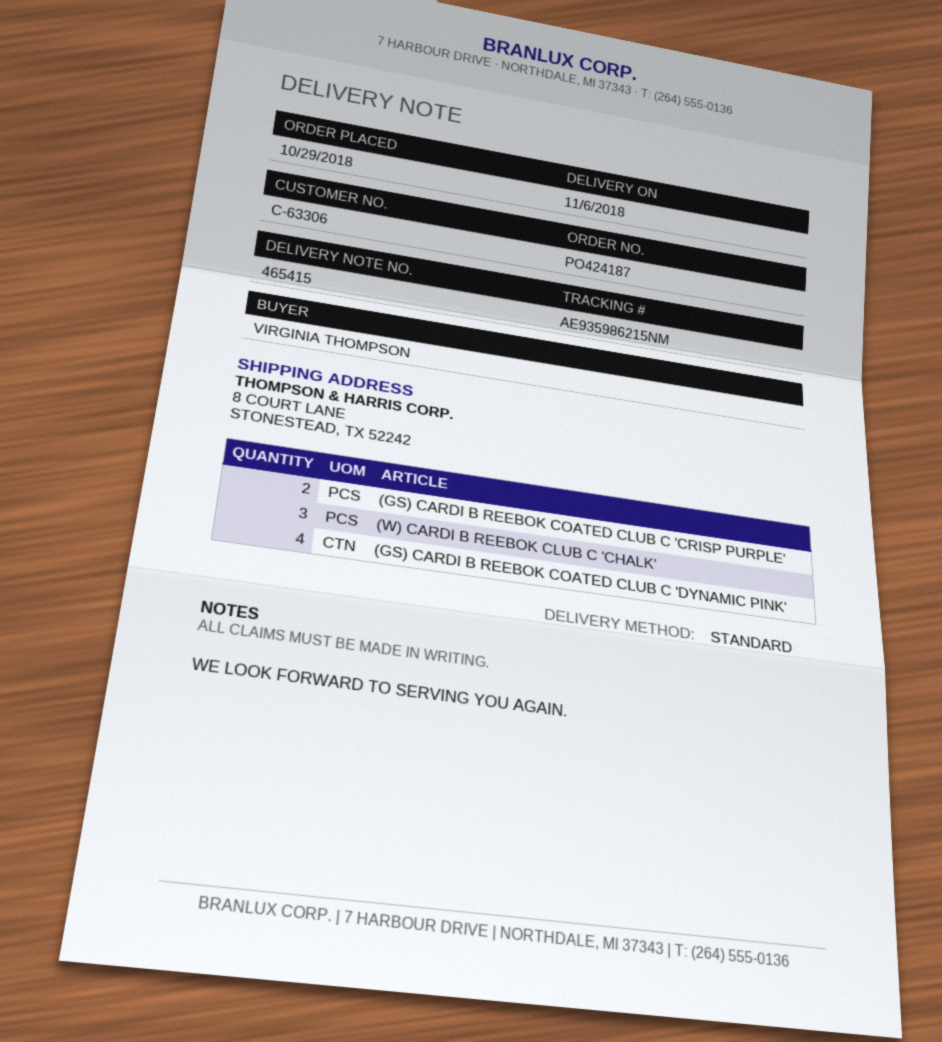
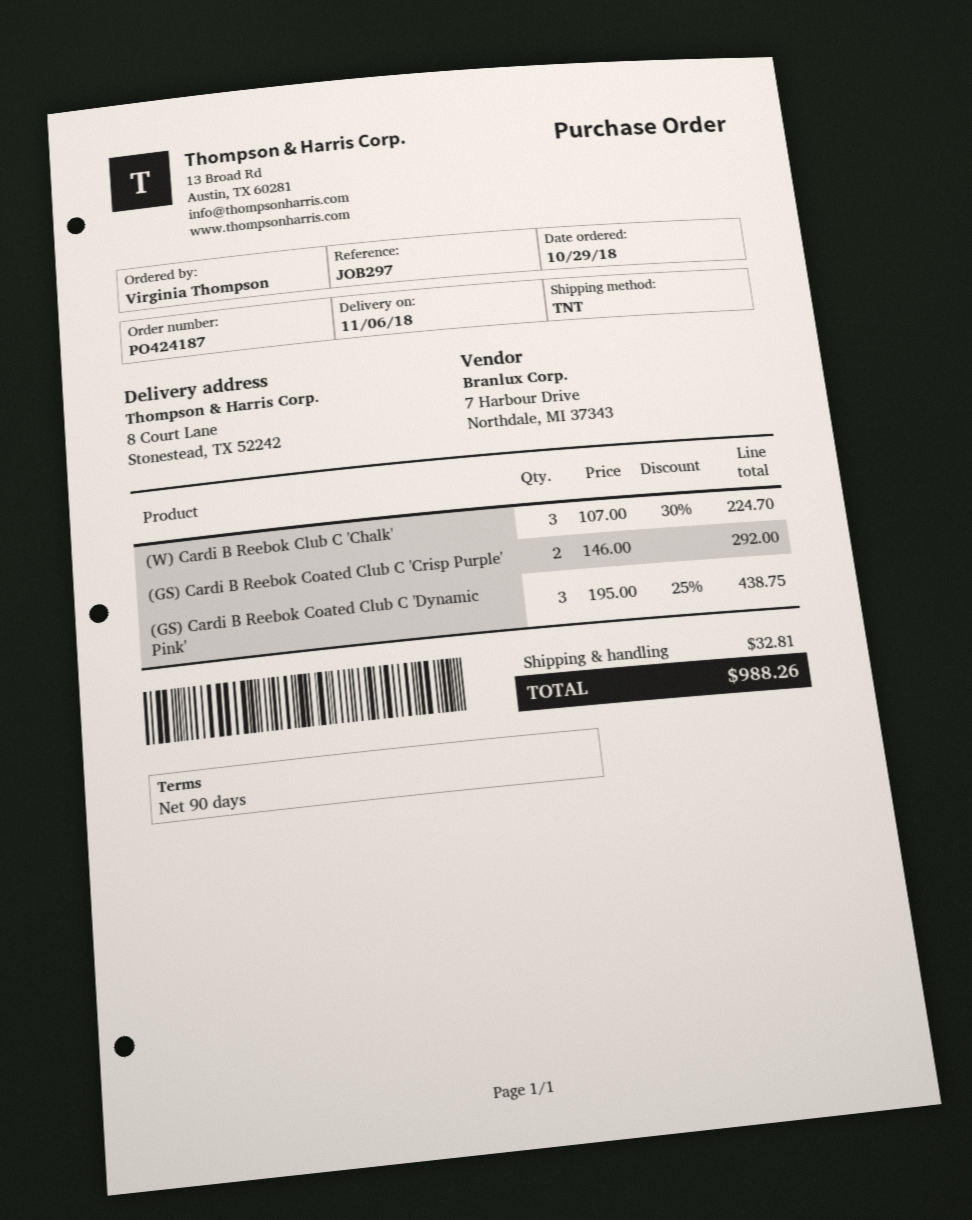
shipping method: standard -> TNT
(GS) CARDI B REEBOK COATED CLUB C 'DYNAMIC PINK': 4 -> 3

